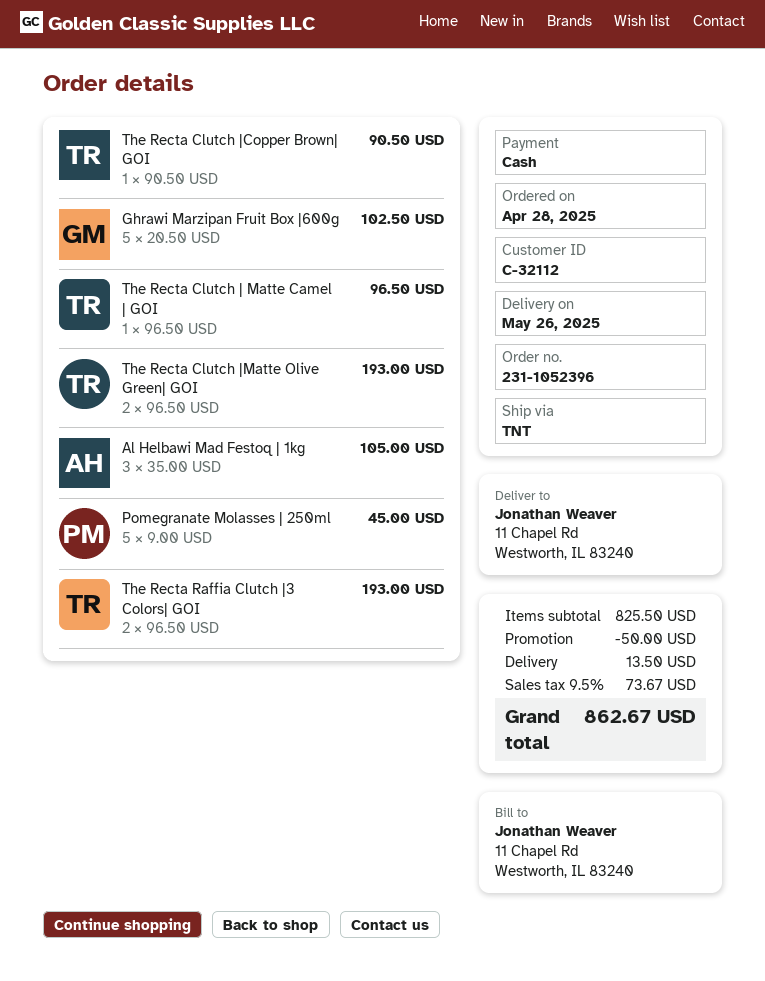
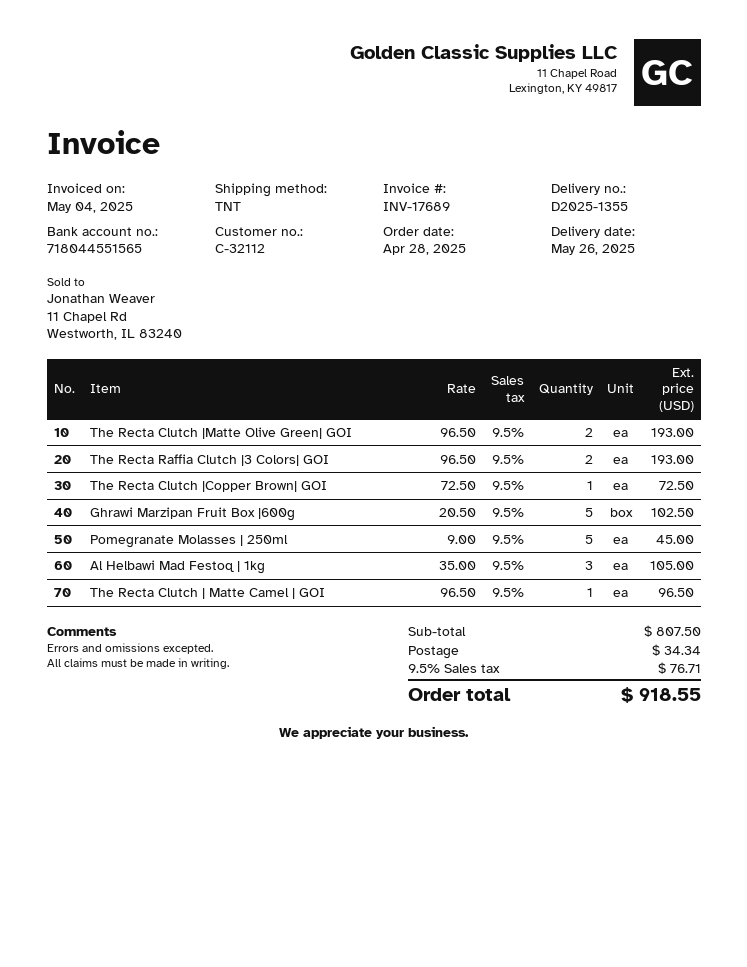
The Recta Clutch |Copper Brown| GOI: 1 x 90.50 = 90.50 -> 1 x 72.50 = 72.50
subtotal: 825.50 -> 807.50
discount: 50.00 -> none
shipping: 13.50 -> 34.34
tax: 9.5% = 73.67 -> 9.5% = 76.71
total: 862.67 -> 918.55

